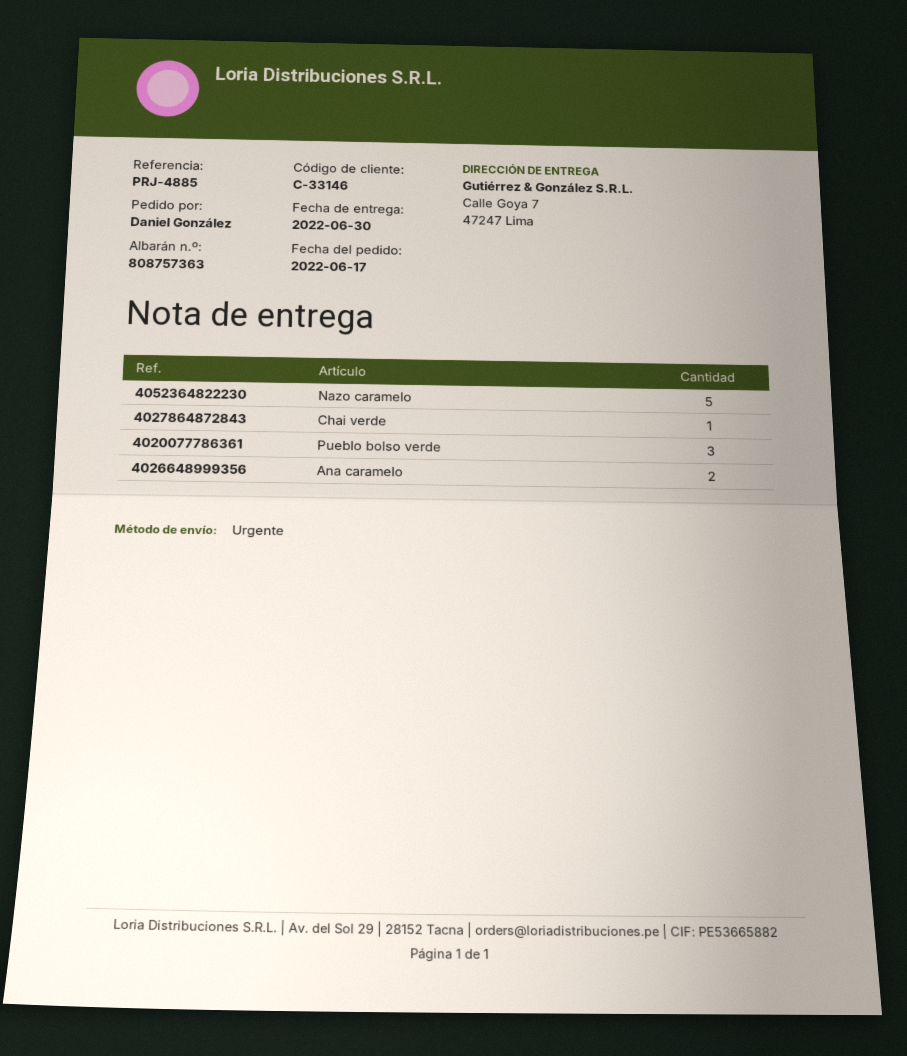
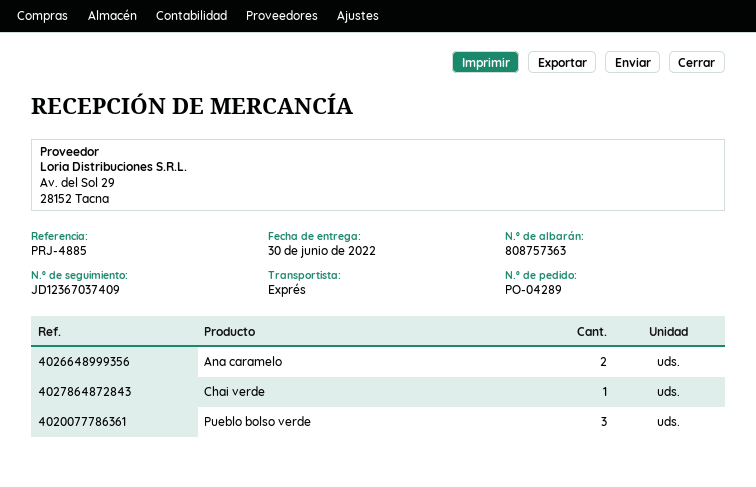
Nazo caramelo: 5 -> none

